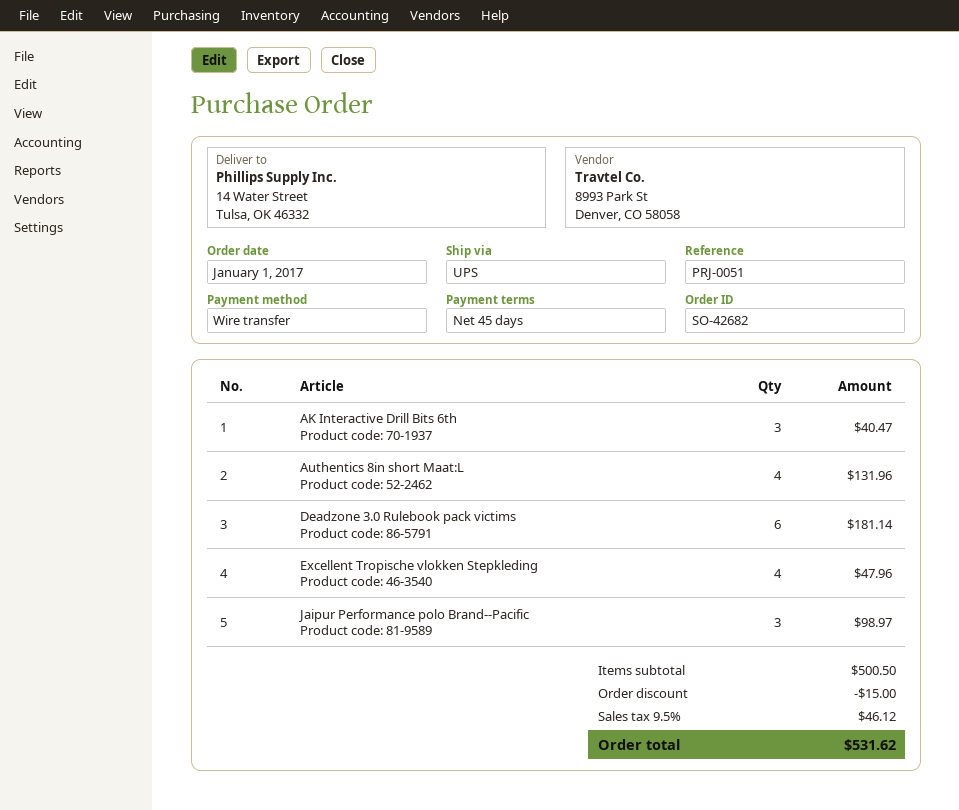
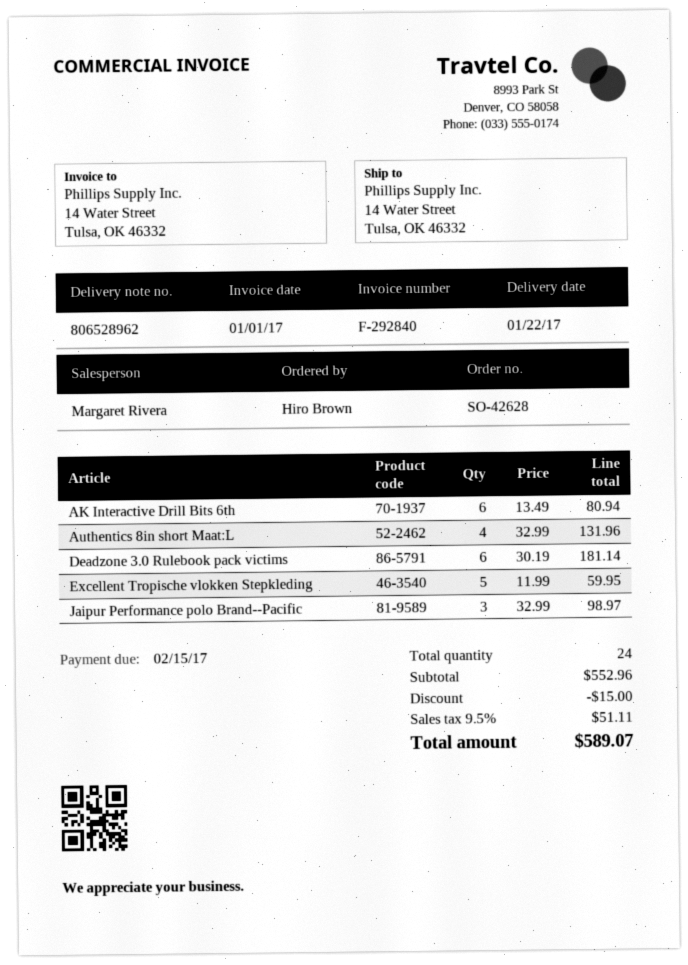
order number: SO-42682 -> SO-42628
AK Interactive Drill Bits 6th: 3 for 40.47 -> 6 for 80.94
Excellent Tropische vlokken Stepkleding: 4 for 47.96 -> 5 for 59.95
subtotal: 500.50 -> 552.96
tax: 9.5% = 46.12 -> 9.5% = 51.11
total: 531.62 -> 589.07

